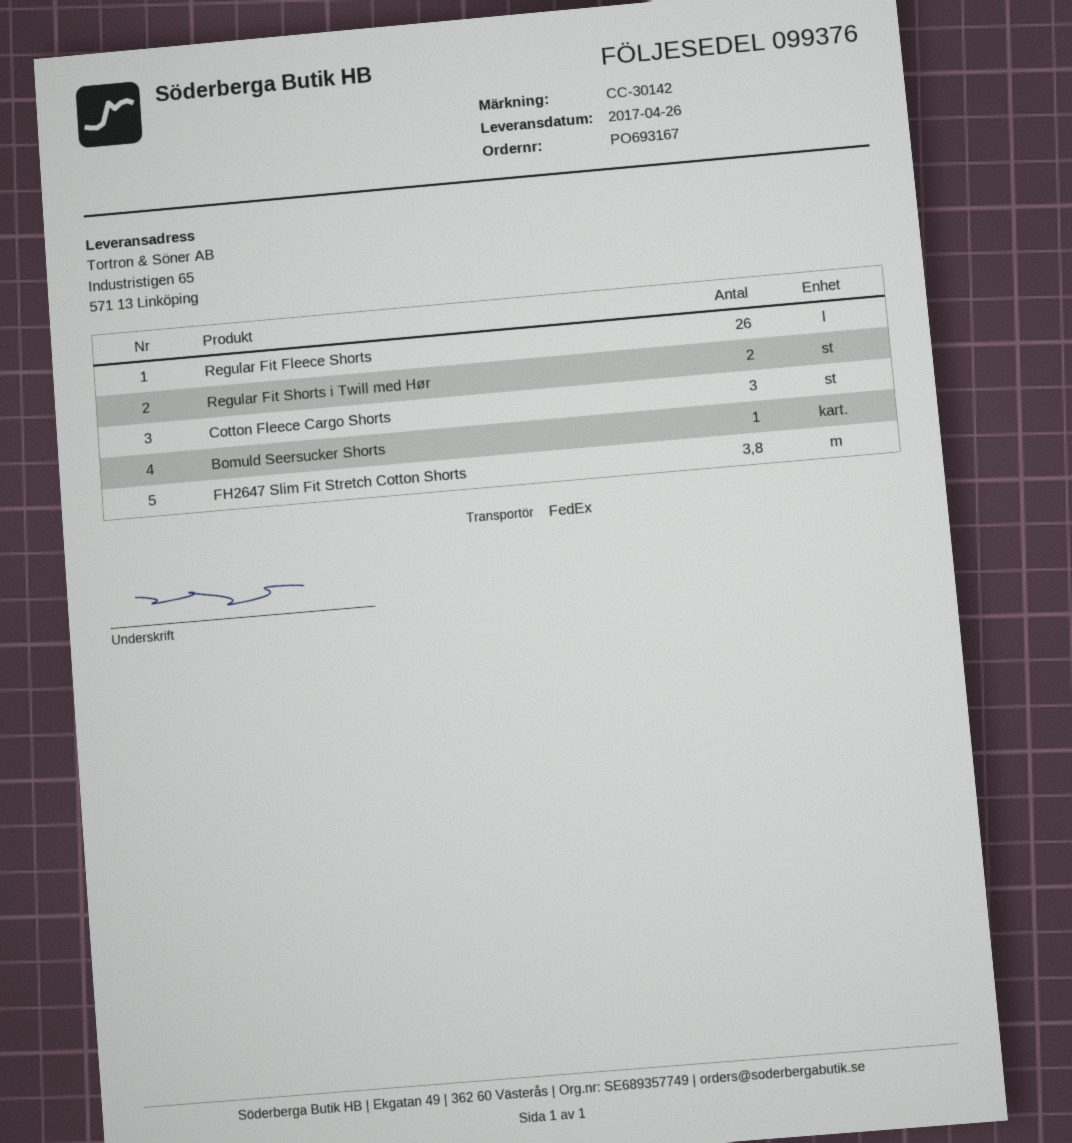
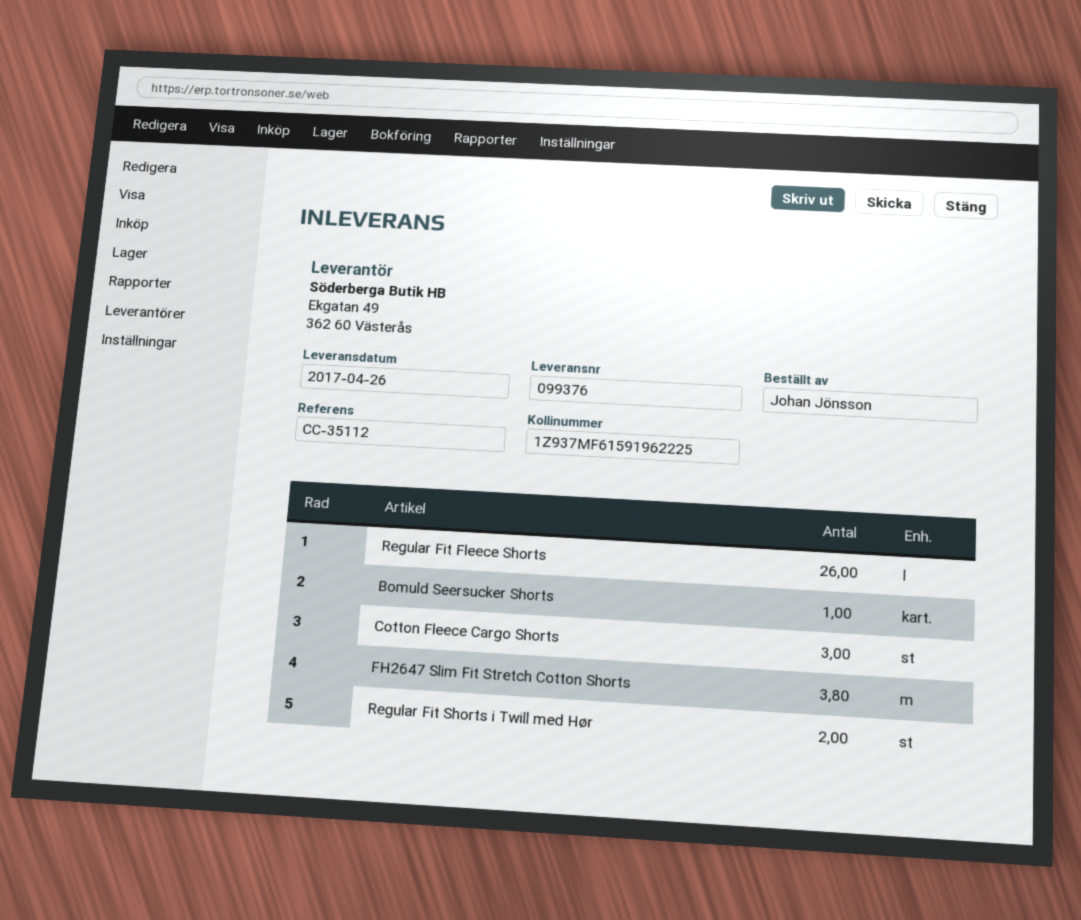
reference: CC-30142 -> CC-35112

